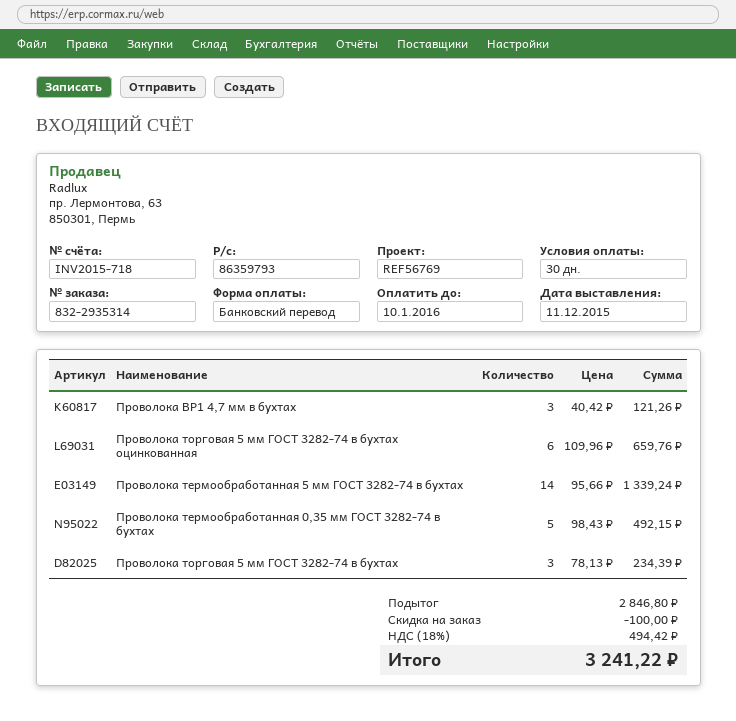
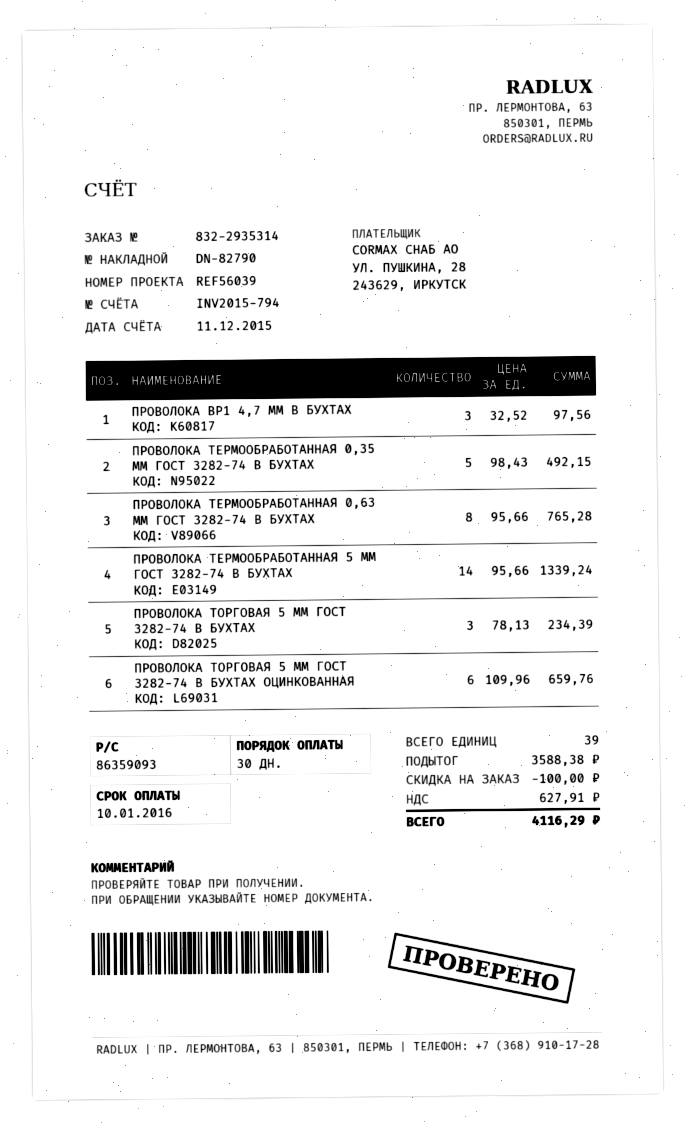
invoice number: INV2015-718 -> INV2015-794
reference: REF56769 -> REF56039
bank account: 86359793 -> 86359093
Проволока ВР1 4,7 мм в бухтах: 3 x 40.42 = 121.26 -> 3 x 32.52 = 97.56
ПРОВОЛОКА ТЕРМООБРАБОТАННАЯ 0,63 ММ ГОСТ 3282-74 В БУХТАХ: none -> 8 x 95.66 = 765.28
subtotal: 2846.80 -> 3588.38
tax: 494.42 -> 627.91
total: 3241.22 -> 4116.29

